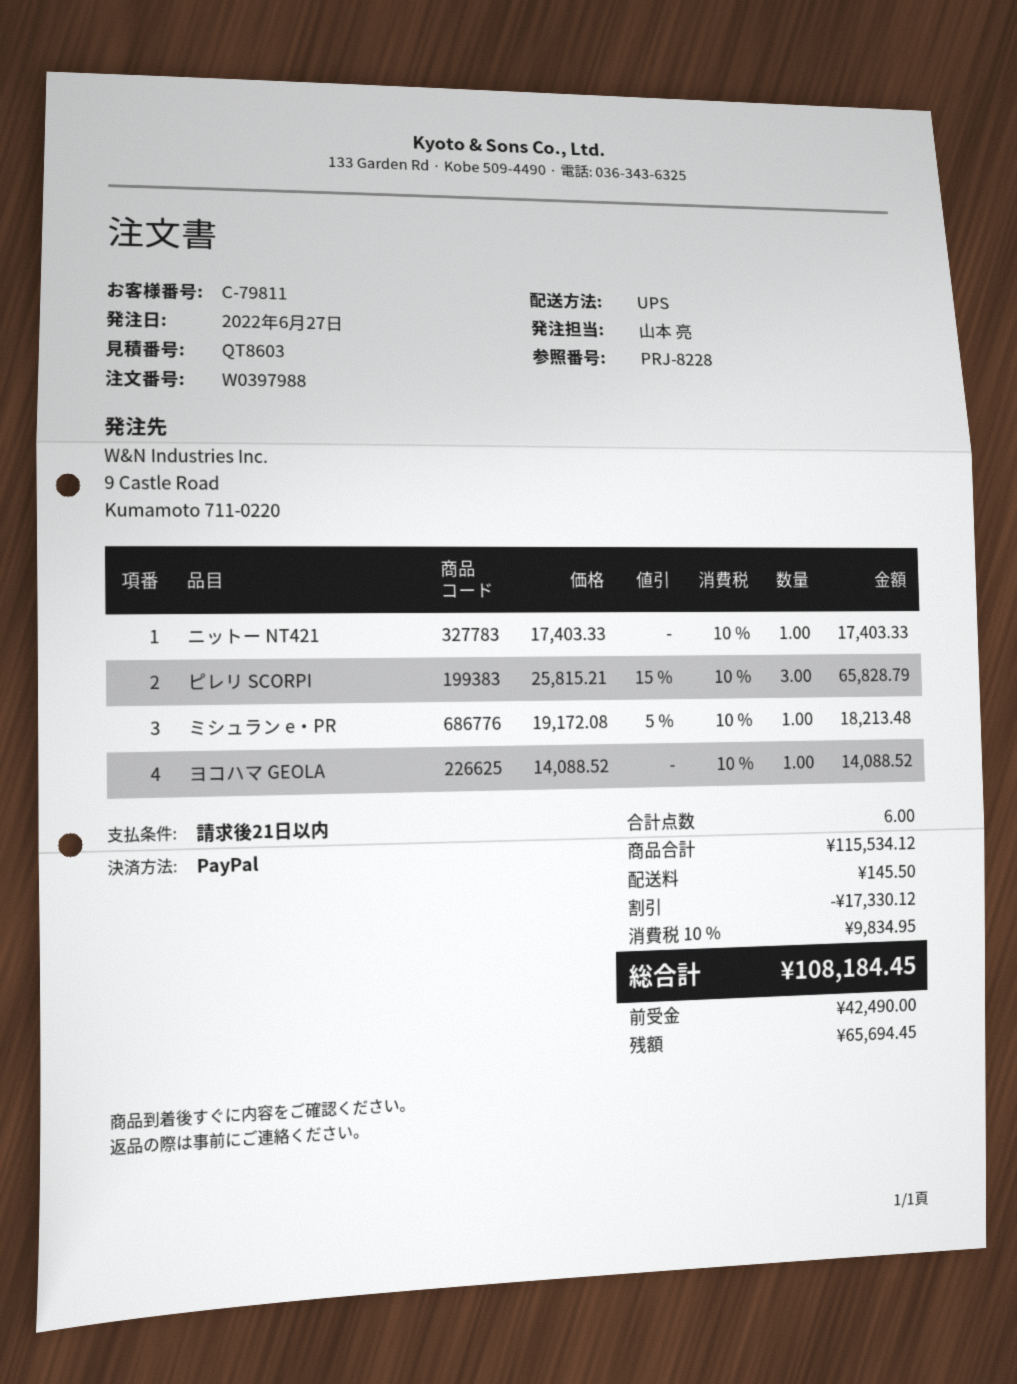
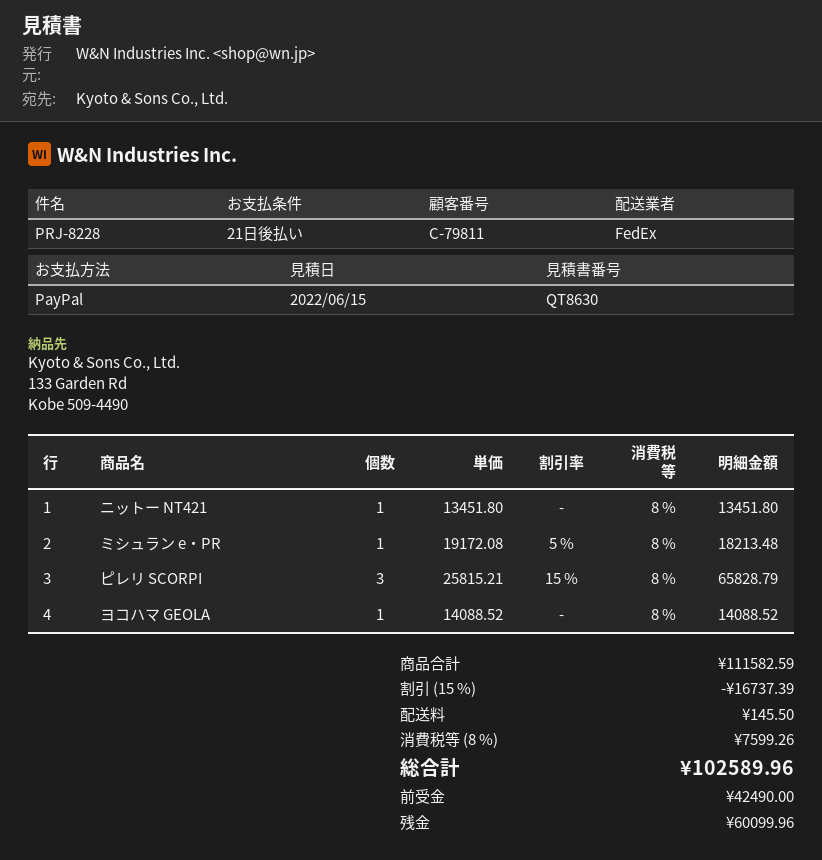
quote number: QT8603 -> QT8630
shipping method: UPS -> FedEx
ニットー NT421: 1 x 17403.33 = 17403.33 -> 1 x 13451.80 = 13451.80
subtotal: 115534.12 -> 111582.59
discount: 17330.12 -> 16737.39
tax: 10% = 9834.95 -> 8% = 7599.26
total: 108184.45 -> 102589.96
balance: 65694.45 -> 60099.96

